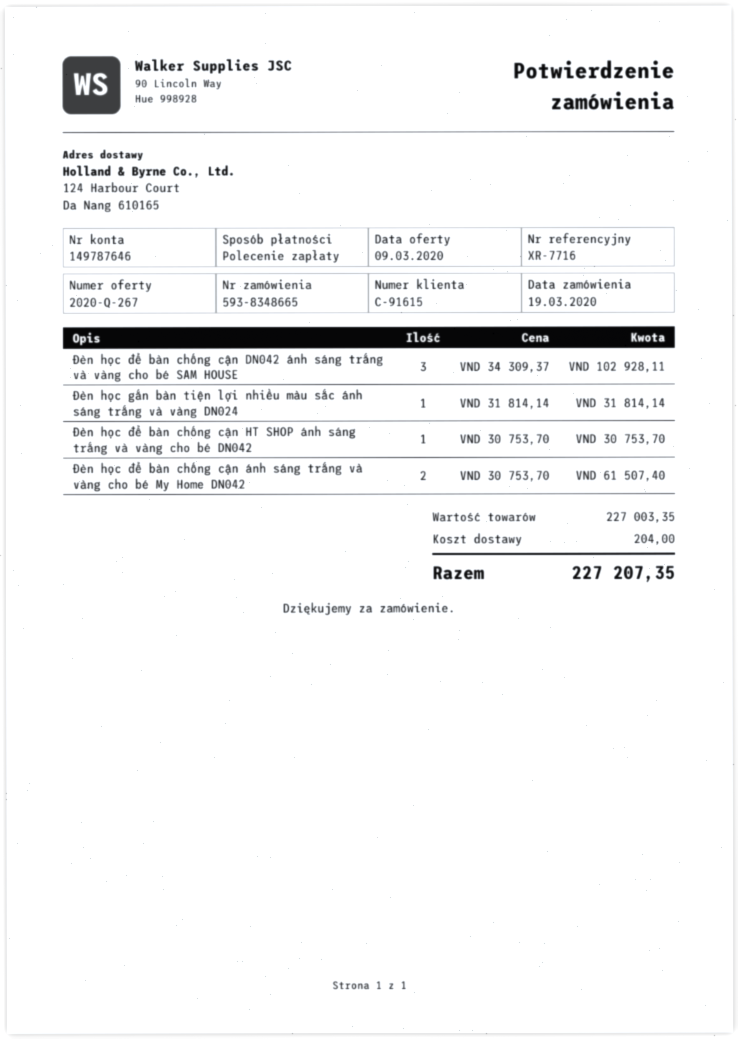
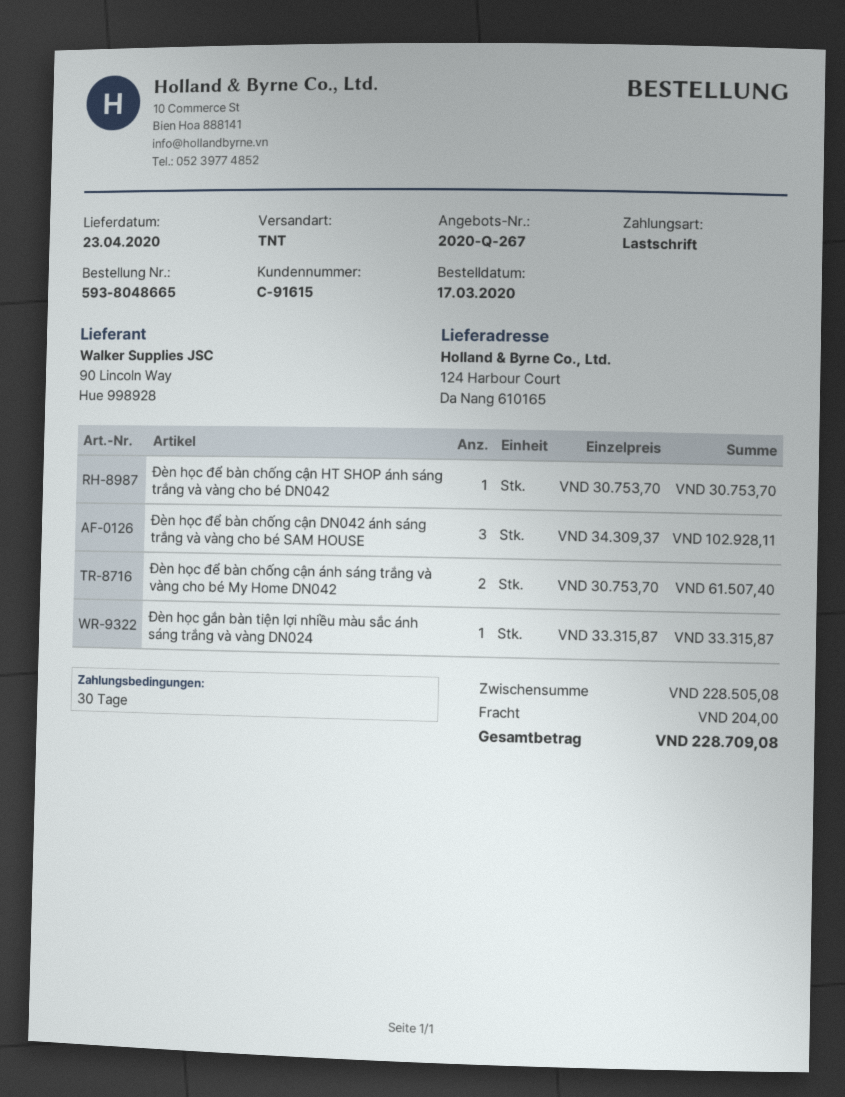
order number: 593-8348665 -> 593-8048665
order date: 2020-03-19 -> 2020-03-17
Đèn học gắn bàn tiện lợi nhiều màu sắc ánh sáng trắng và vàng DN024: 1 x 31814.14 = 31814.14 -> 1 x 33315.87 = 33315.87
subtotal: 227003.35 -> 228505.08
total: 227207.35 -> 228709.08

